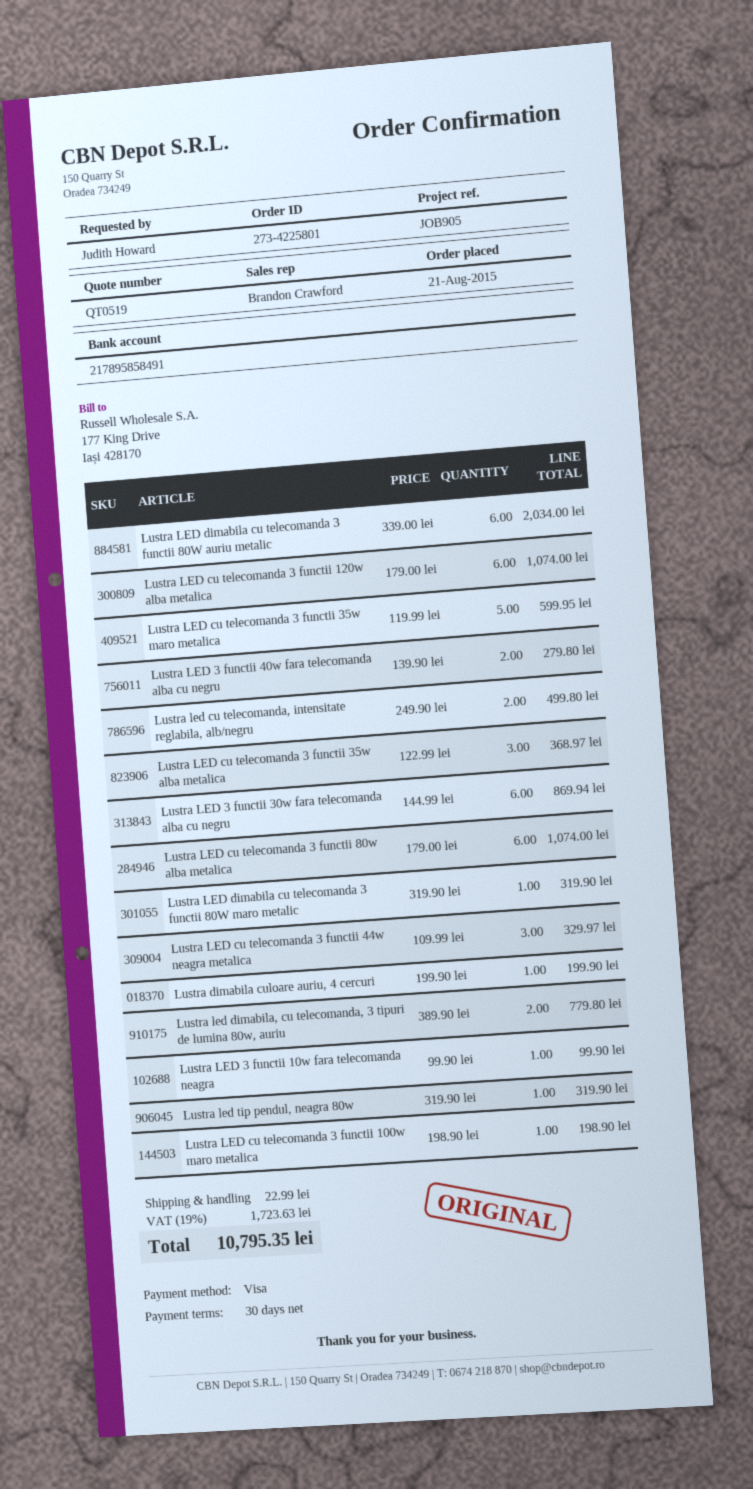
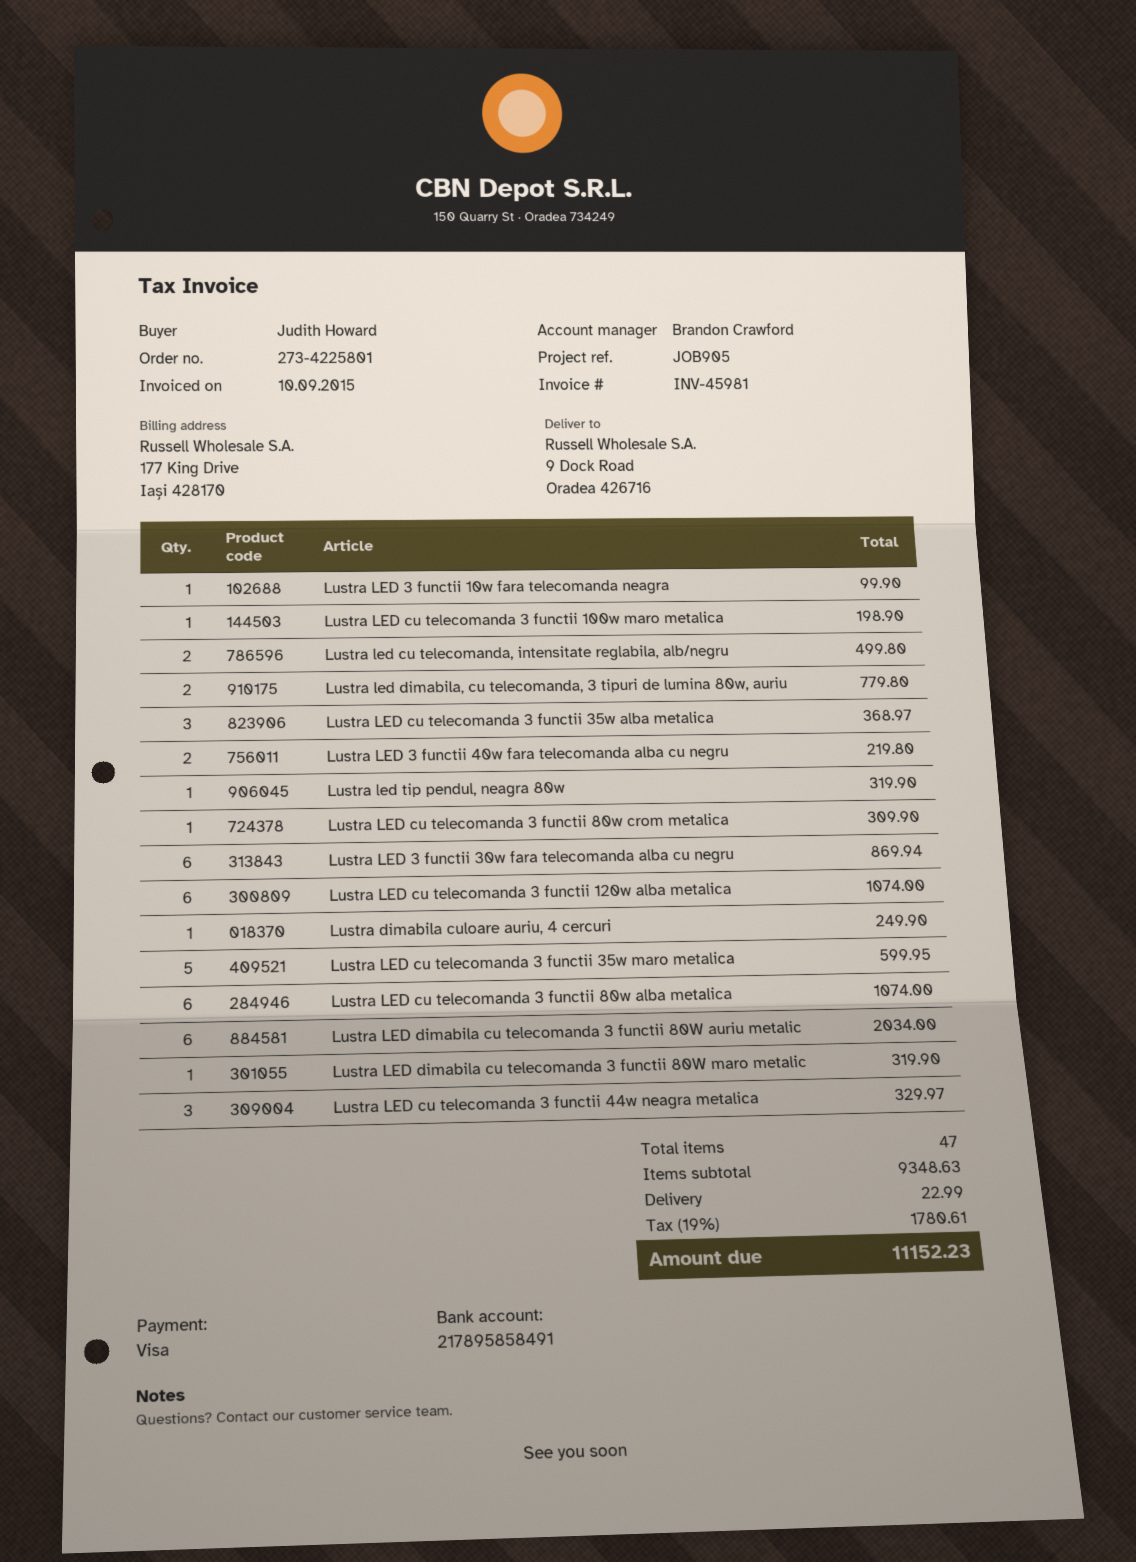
Lustra LED 3 functii 40w fara telecomanda alba cu negru: 2 for 279.80 -> 2 for 219.80
Lustra dimabila culoare auriu, 4 cercuri: 1 for 199.90 -> 1 for 249.90
Lustra LED cu telecomanda 3 functii 80w crom metalica: none -> 1 for 309.90
tax: 19% = 1723.63 -> 19% = 1780.61
total: 10795.35 -> 11152.23

